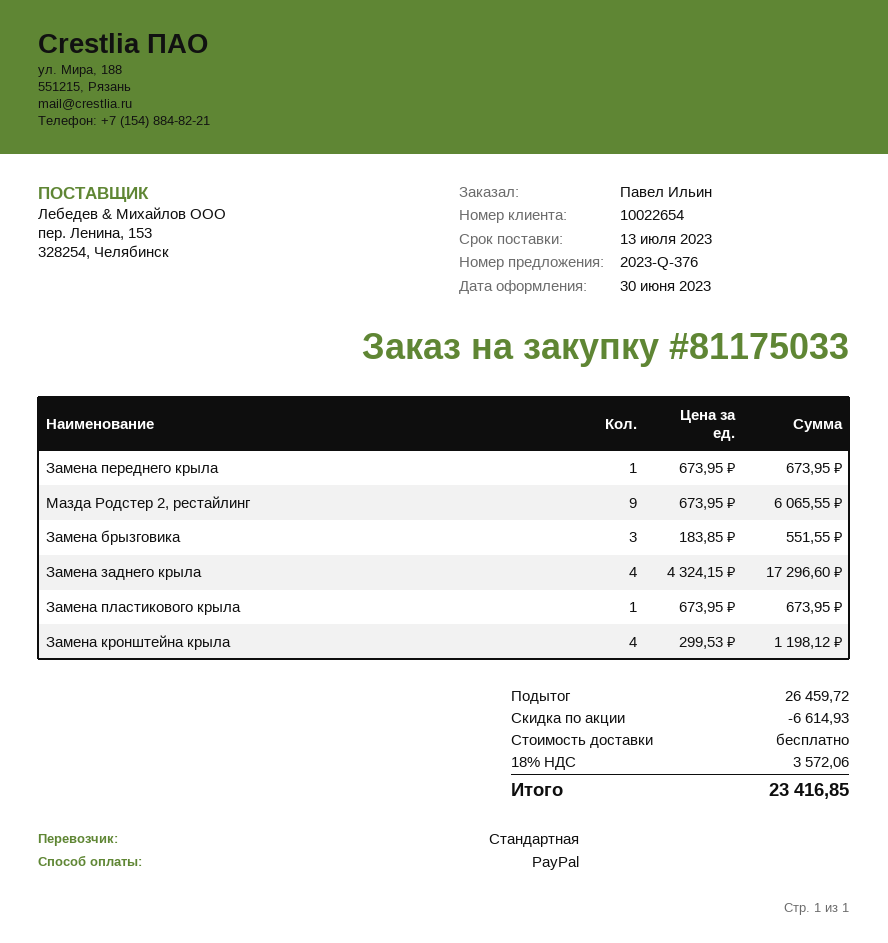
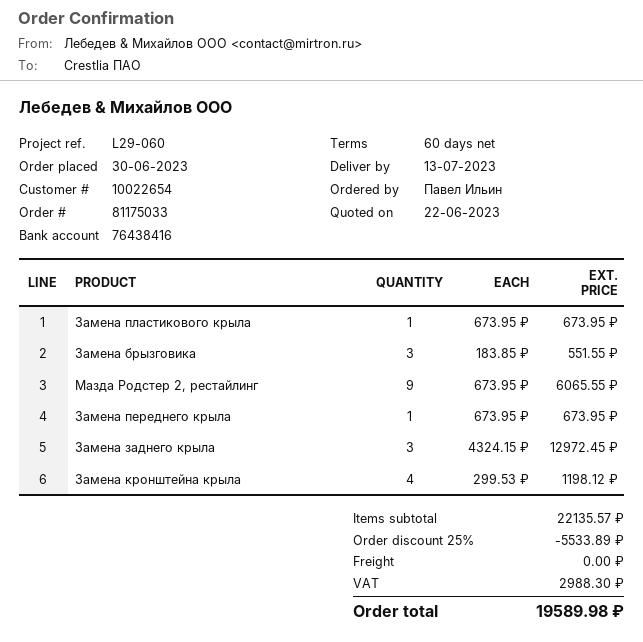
Замена заднего крыла: 4 x 4324.15 = 17296.60 -> 3 x 4324.15 = 12972.45
subtotal: 26459.72 -> 22135.57
discount: 6614.93 -> 5533.89
tax: 3572.06 -> 2988.30
total: 23416.85 -> 19589.98

